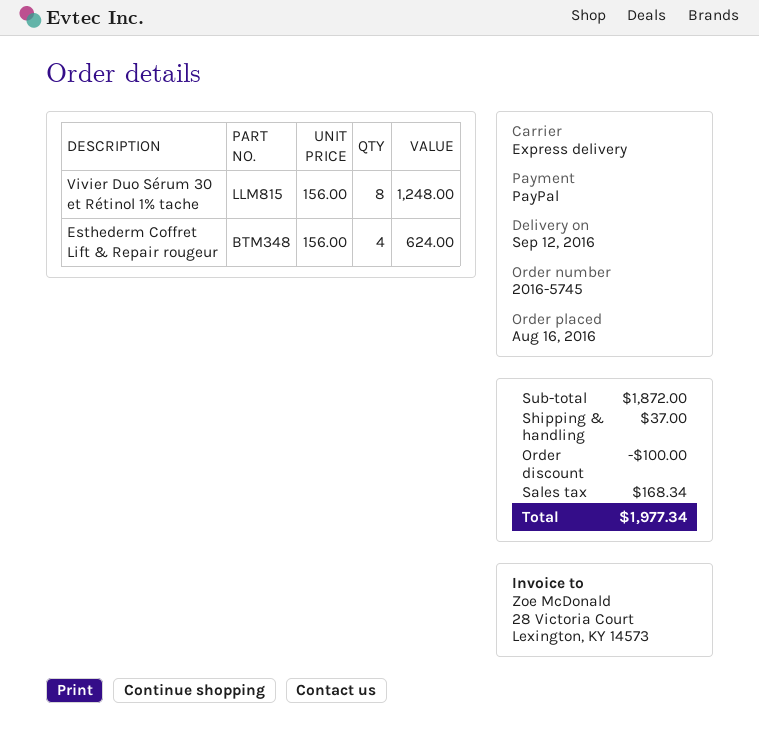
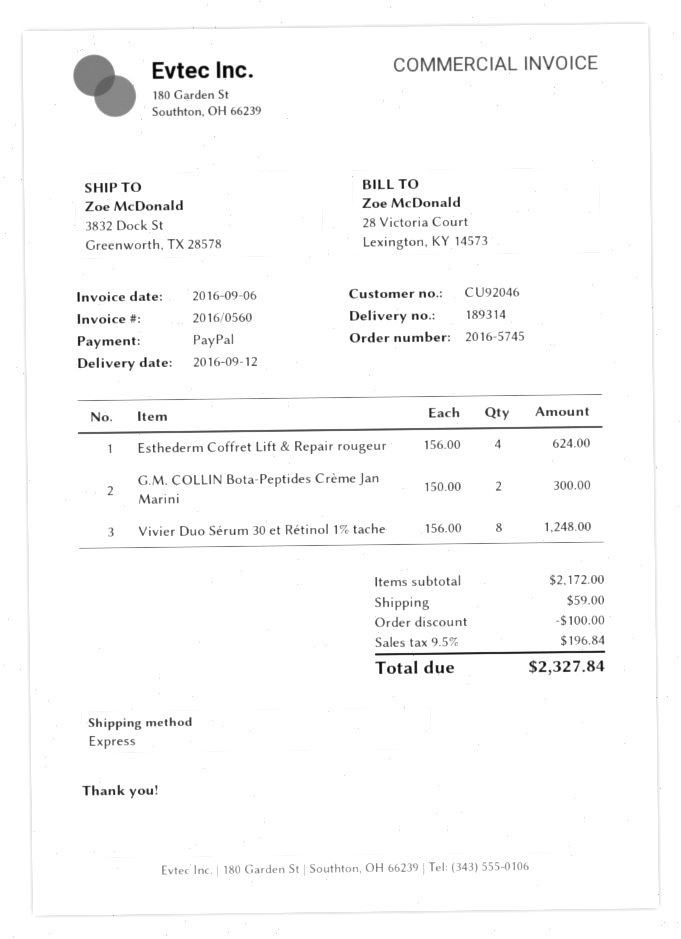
G.M. COLLIN Bota-Peptides Crème Jan Marini: none -> 2 x 150.00 = 300.00
subtotal: 1872.00 -> 2172.00
shipping: 37.00 -> 59.00
tax: 168.34 -> 196.84
total: 1977.34 -> 2327.84

